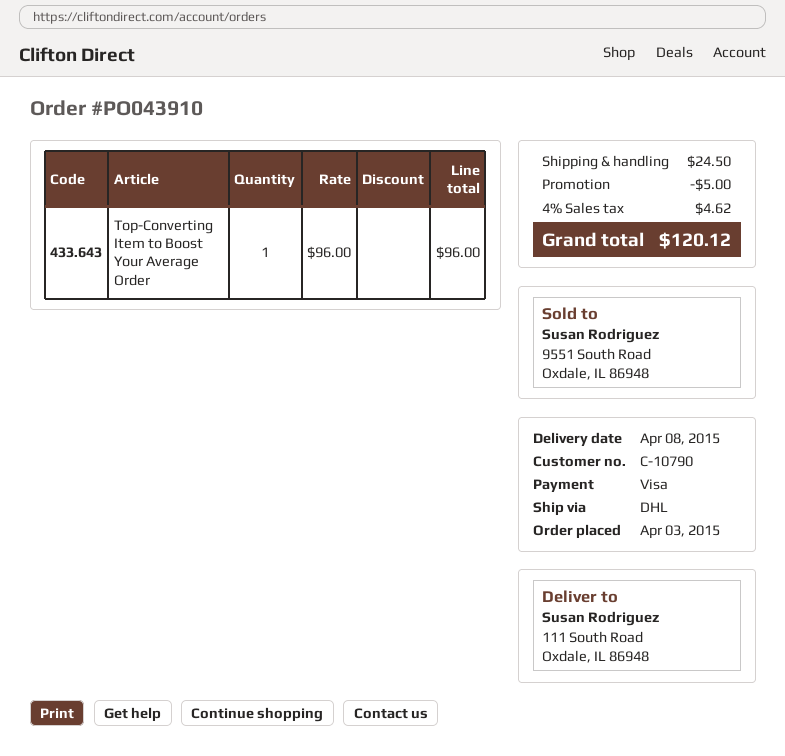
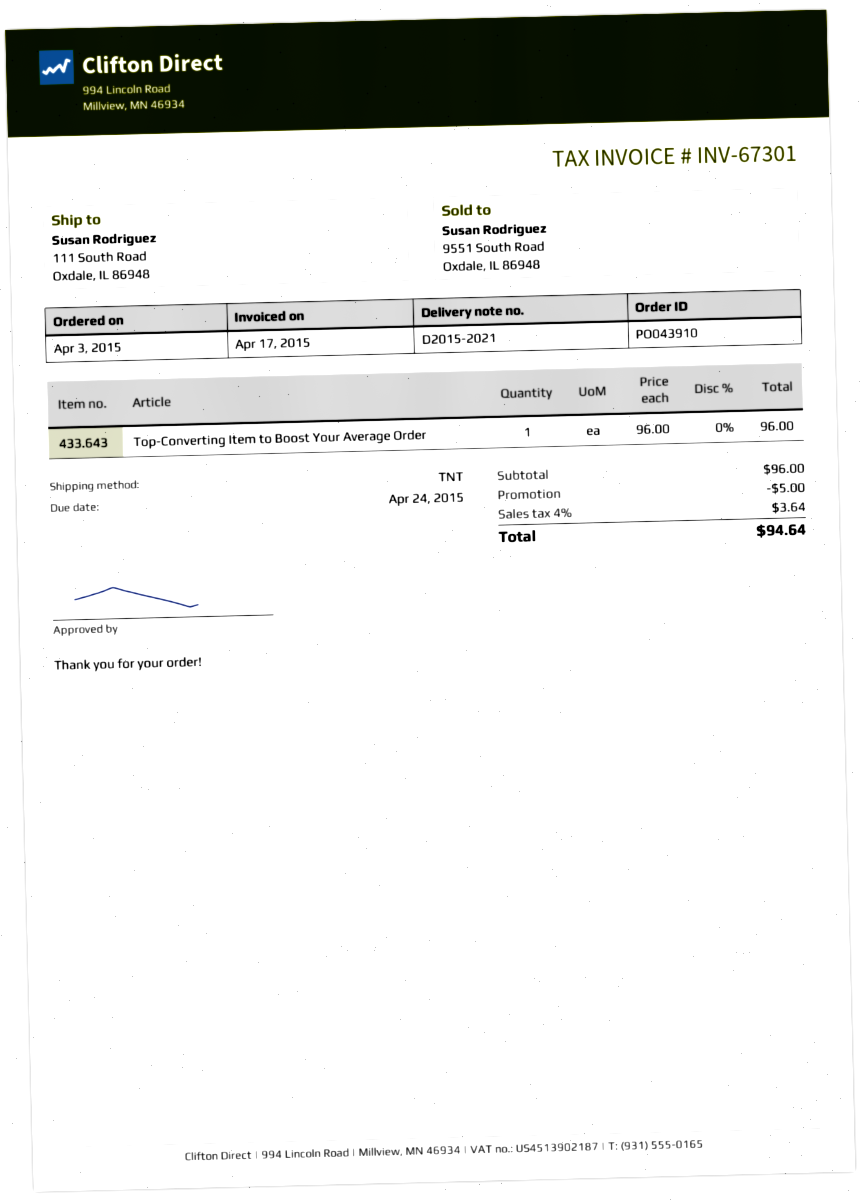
shipping method: DHL -> TNT
shipping: 24.50 -> none
tax: 4% = 4.62 -> 4% = 3.64
total: 120.12 -> 94.64

